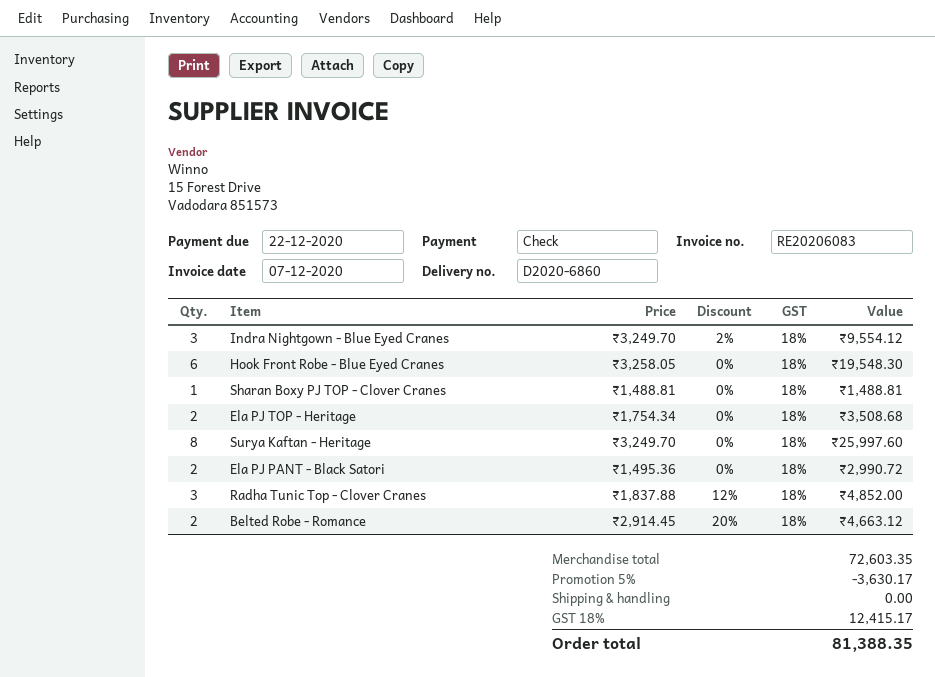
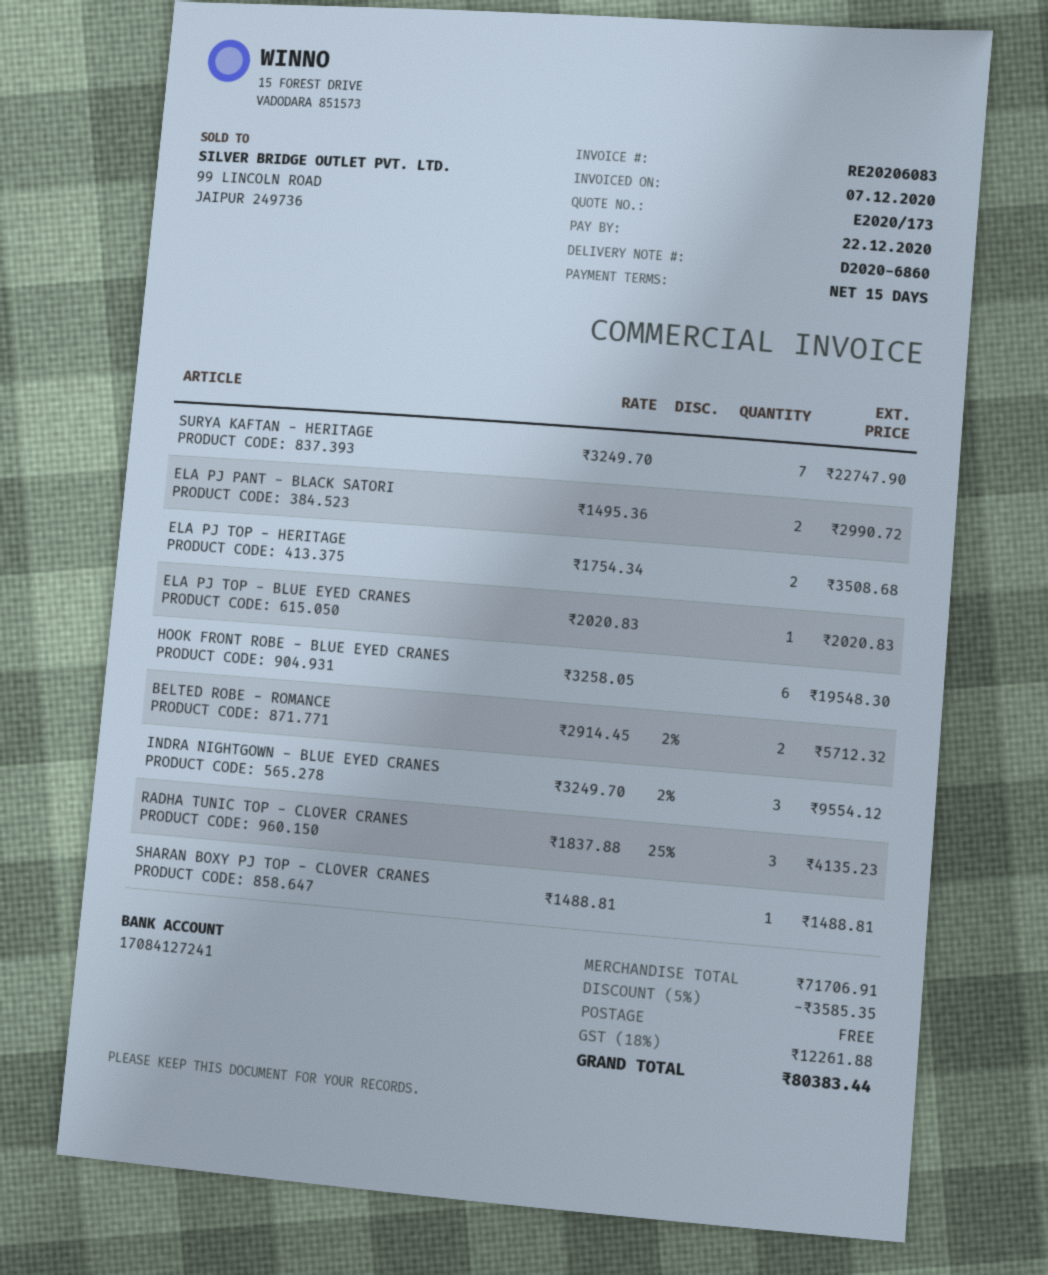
Surya Kaftan - Heritage: 8 x 3249.70 = 25997.60 -> 7 x 3249.70 = 22747.90
Radha Tunic Top - Clover Cranes: 3 x 1837.88 - 12% = 4852.00 -> 3 x 1837.88 - 25% = 4135.23
Belted Robe - Romance: 2 x 2914.45 - 20% = 4663.12 -> 2 x 2914.45 - 2% = 5712.32
ELA PJ TOP - BLUE EYED CRANES: none -> 1 x 2020.83 = 2020.83
subtotal: 72603.35 -> 71706.91
discount: 5% = 3630.17 -> 5% = 3585.35
tax: 18% = 12415.17 -> 18% = 12261.88
total: 81388.35 -> 80383.44

